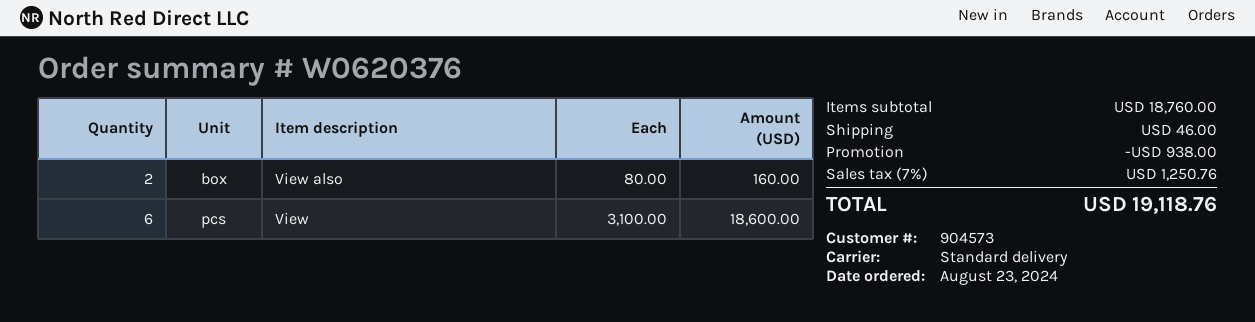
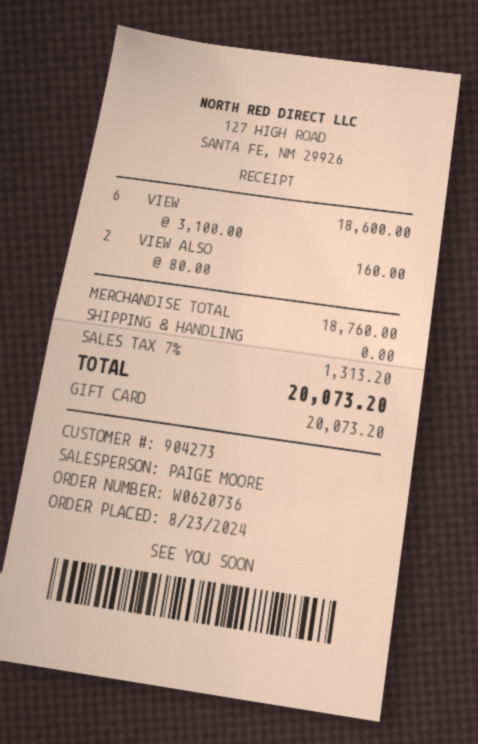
order number: W0620376 -> W0620736
customer number: 904573 -> 904273
discount: 938.00 -> none
shipping: 46.00 -> 0.00
tax: 7% = 1250.76 -> 7% = 1313.20
total: 19118.76 -> 20073.20

